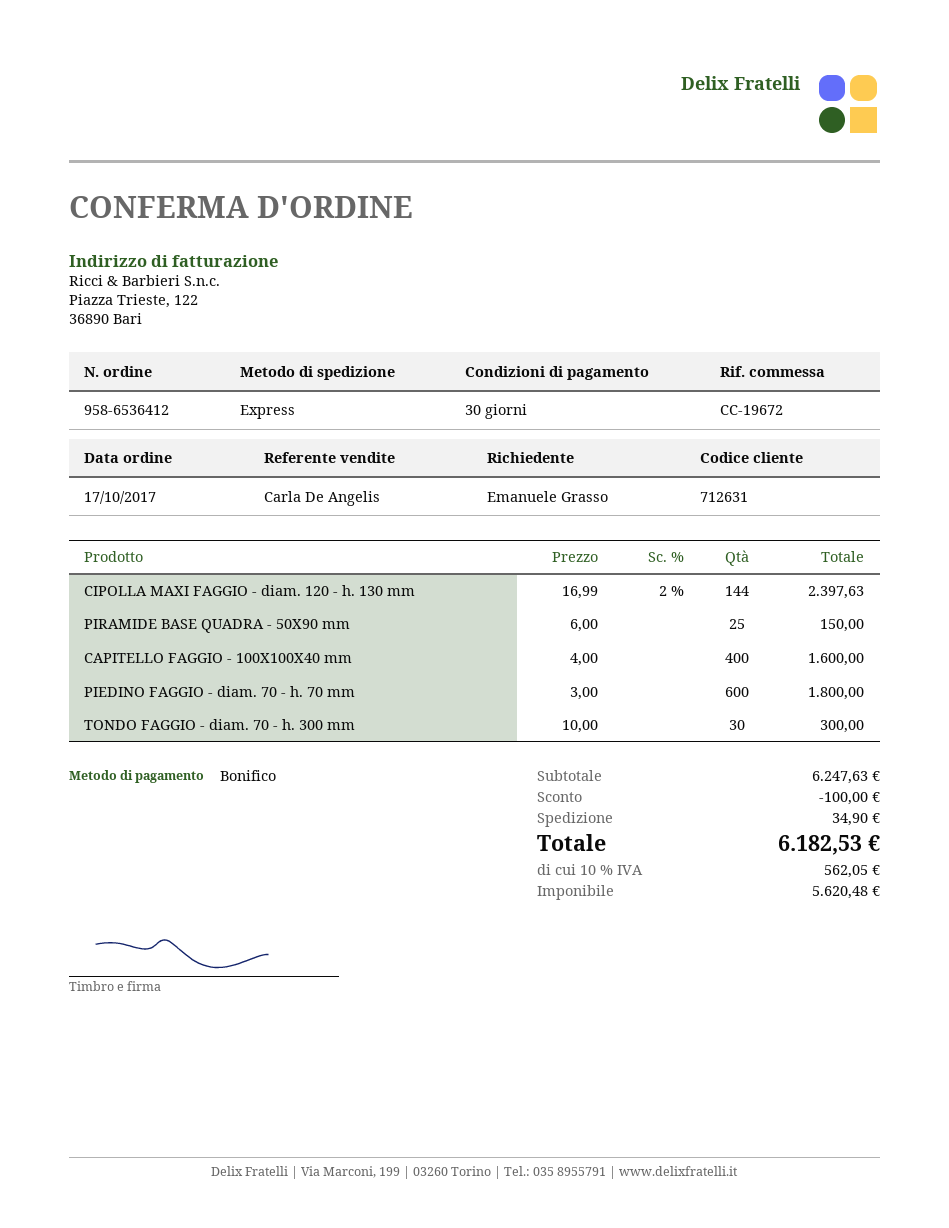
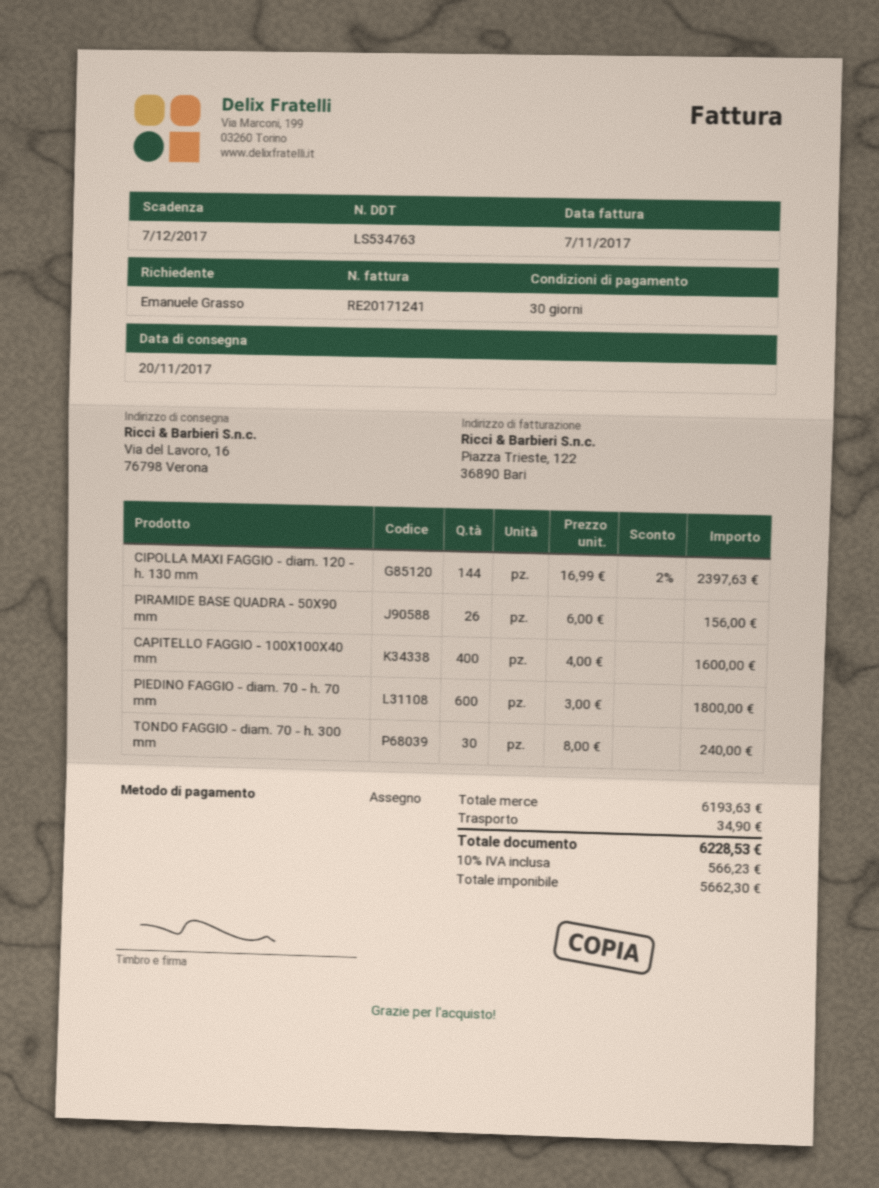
payment method: bank transfer -> cheque
PIRAMIDE BASE QUADRA - 50X90 mm: 25 x 6.00 = 150.00 -> 26 x 6.00 = 156.00
TONDO FAGGIO - diam. 70 - h. 300 mm: 30 x 10.00 = 300.00 -> 30 x 8.00 = 240.00
subtotal: 6247.63 -> 6193.63
discount: 100.00 -> none
net: 5620.48 -> 5662.30
tax: 10% = 562.05 -> 10% = 566.23
total: 6182.53 -> 6228.53

